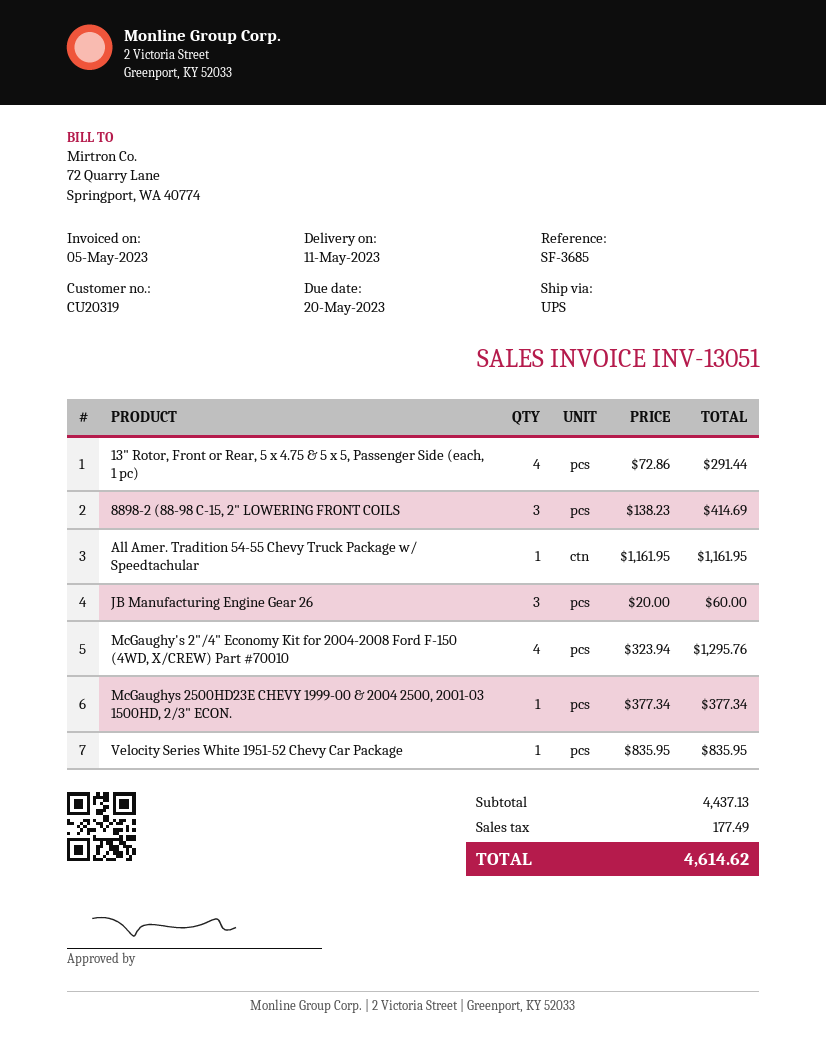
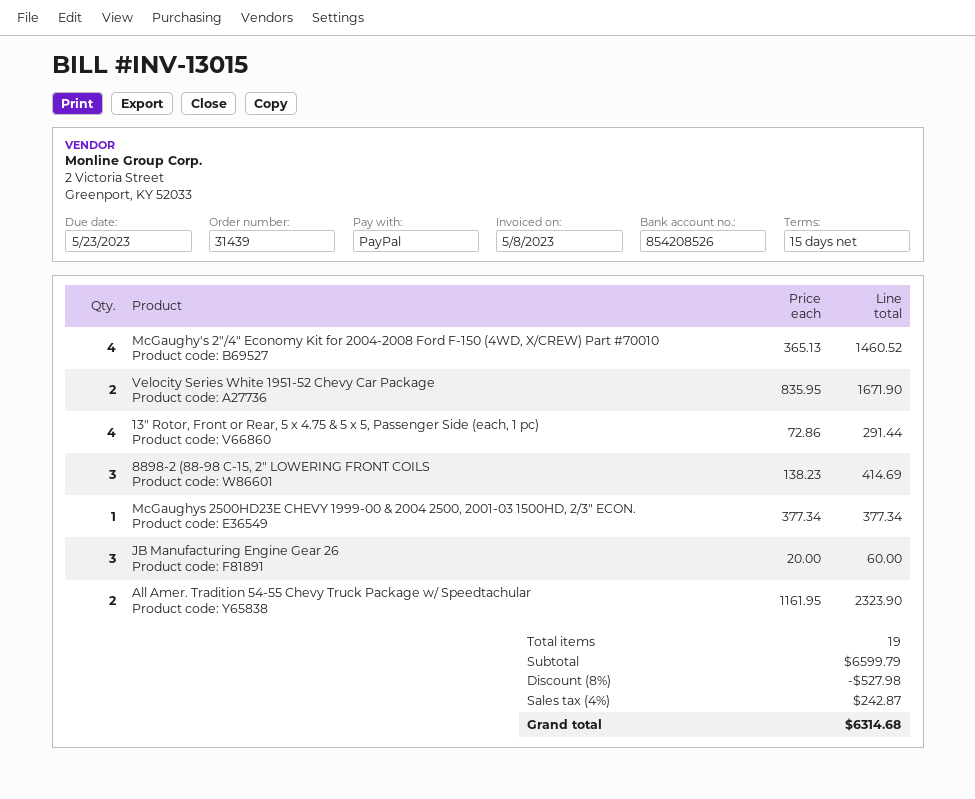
invoice number: INV-13051 -> INV-13015
invoice date: 2023-05-05 -> 2023-05-08
due date: 2023-05-20 -> 2023-05-23
All Amer. Tradition 54-55 Chevy Truck Package w/ Speedtachular: 1 x 1161.95 = 1161.95 -> 2 x 1161.95 = 2323.90
McGaughy's 2"/4" Economy Kit for 2004-2008 Ford F-150 (4WD, X/CREW) Part #70010: 4 x 323.94 = 1295.76 -> 4 x 365.13 = 1460.52
Velocity Series White 1951-52 Chevy Car Package: 1 x 835.95 = 835.95 -> 2 x 835.95 = 1671.90
subtotal: 4437.13 -> 6599.79
discount: none -> 8% = 527.98
tax: 177.49 -> 242.87
total: 4614.62 -> 6314.68

